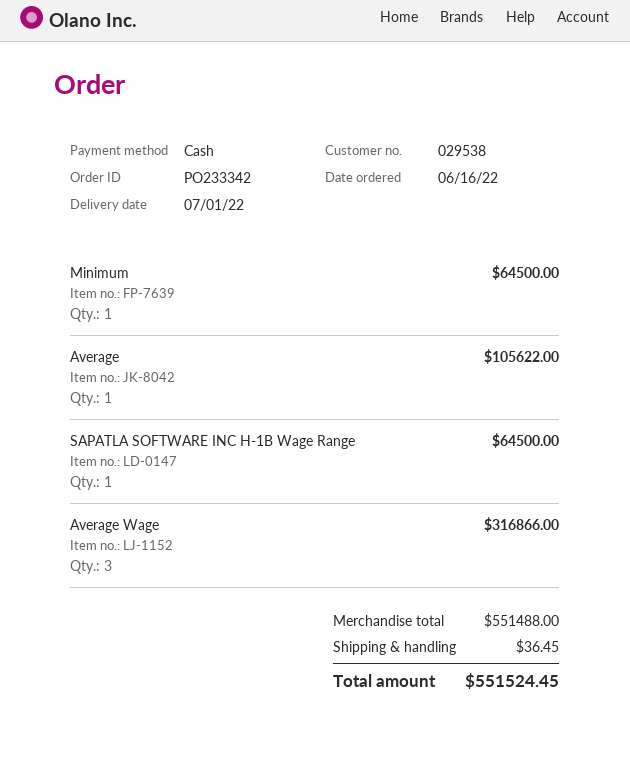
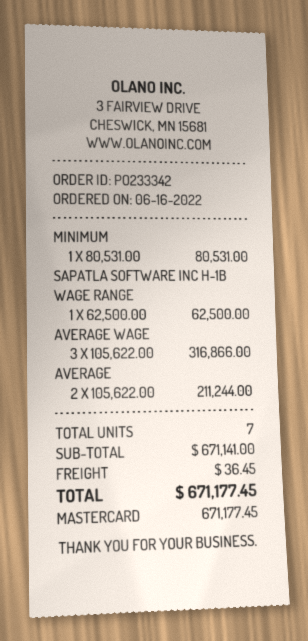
payment method: cash -> Mastercard
Minimum: 1 for 64500.00 -> 1 for 80531.00
Average: 1 for 105622.00 -> 2 for 211244.00
SAPATLA SOFTWARE INC H-1B Wage Range: 1 for 64500.00 -> 1 for 62500.00
subtotal: 551488.00 -> 671141.00
total: 551524.45 -> 671177.45

